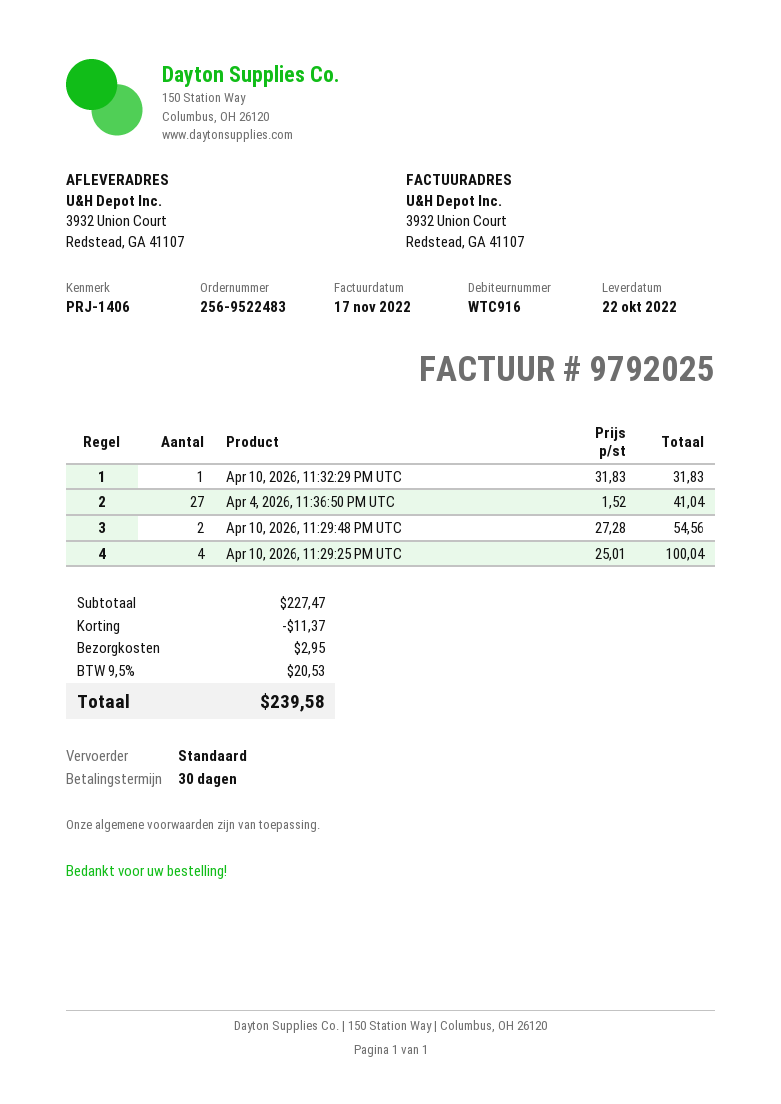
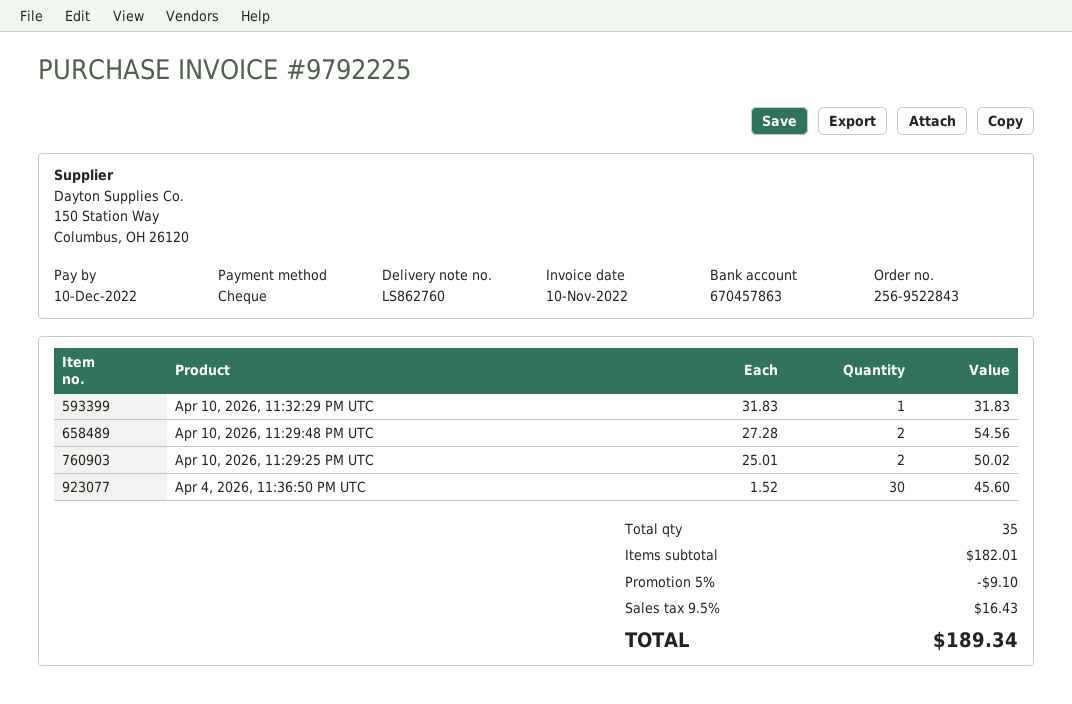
order number: 256-9522483 -> 256-9522843
invoice number: 9792025 -> 9792225
invoice date: 2022-11-17 -> 2022-11-10
Apr 4, 2026, 11:36:50 PM UTC: 27 x 1.52 = 41.04 -> 30 x 1.52 = 45.60
Apr 10, 2026, 11:29:25 PM UTC: 4 x 25.01 = 100.04 -> 2 x 25.01 = 50.02
subtotal: 227.47 -> 182.01
discount: 11.37 -> 9.10
shipping: 2.95 -> none
tax: 9.5% = 20.53 -> 9.5% = 16.43
total: 239.58 -> 189.34

